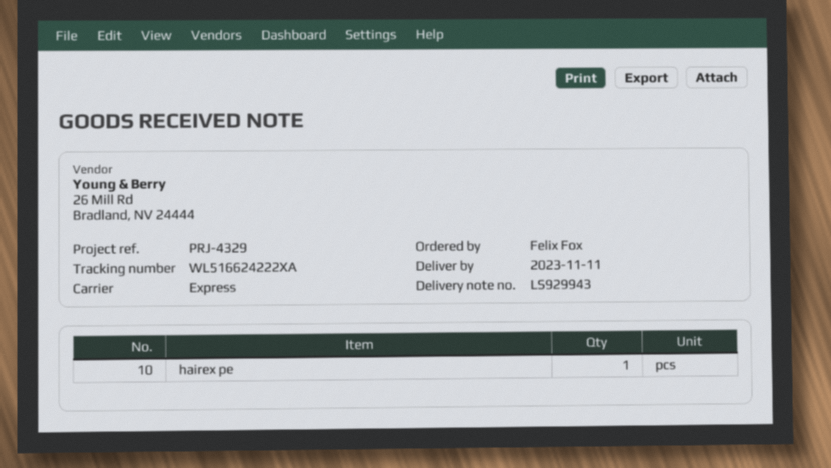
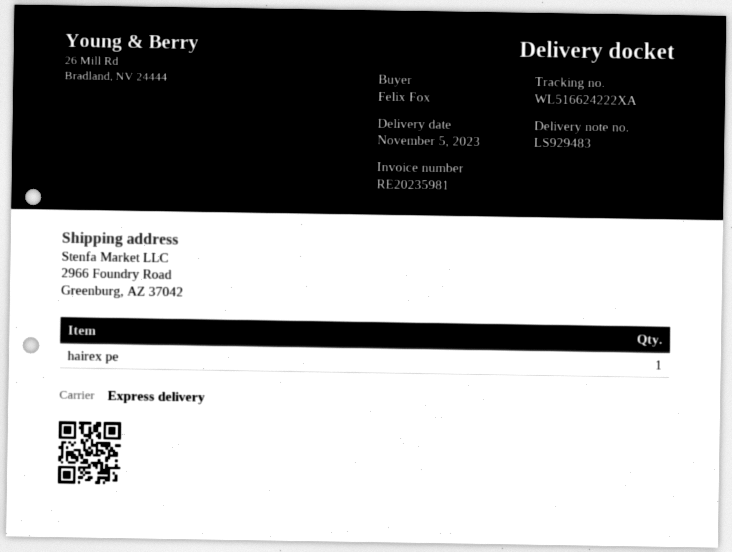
delivery note number: LS929943 -> LS929483
delivery date: 2023-11-11 -> 2023-11-05

